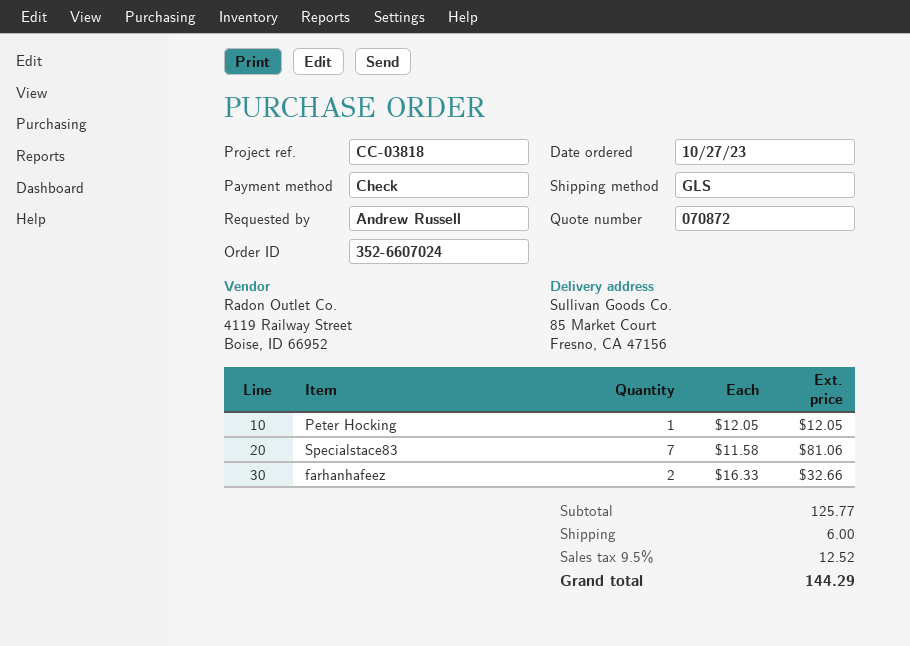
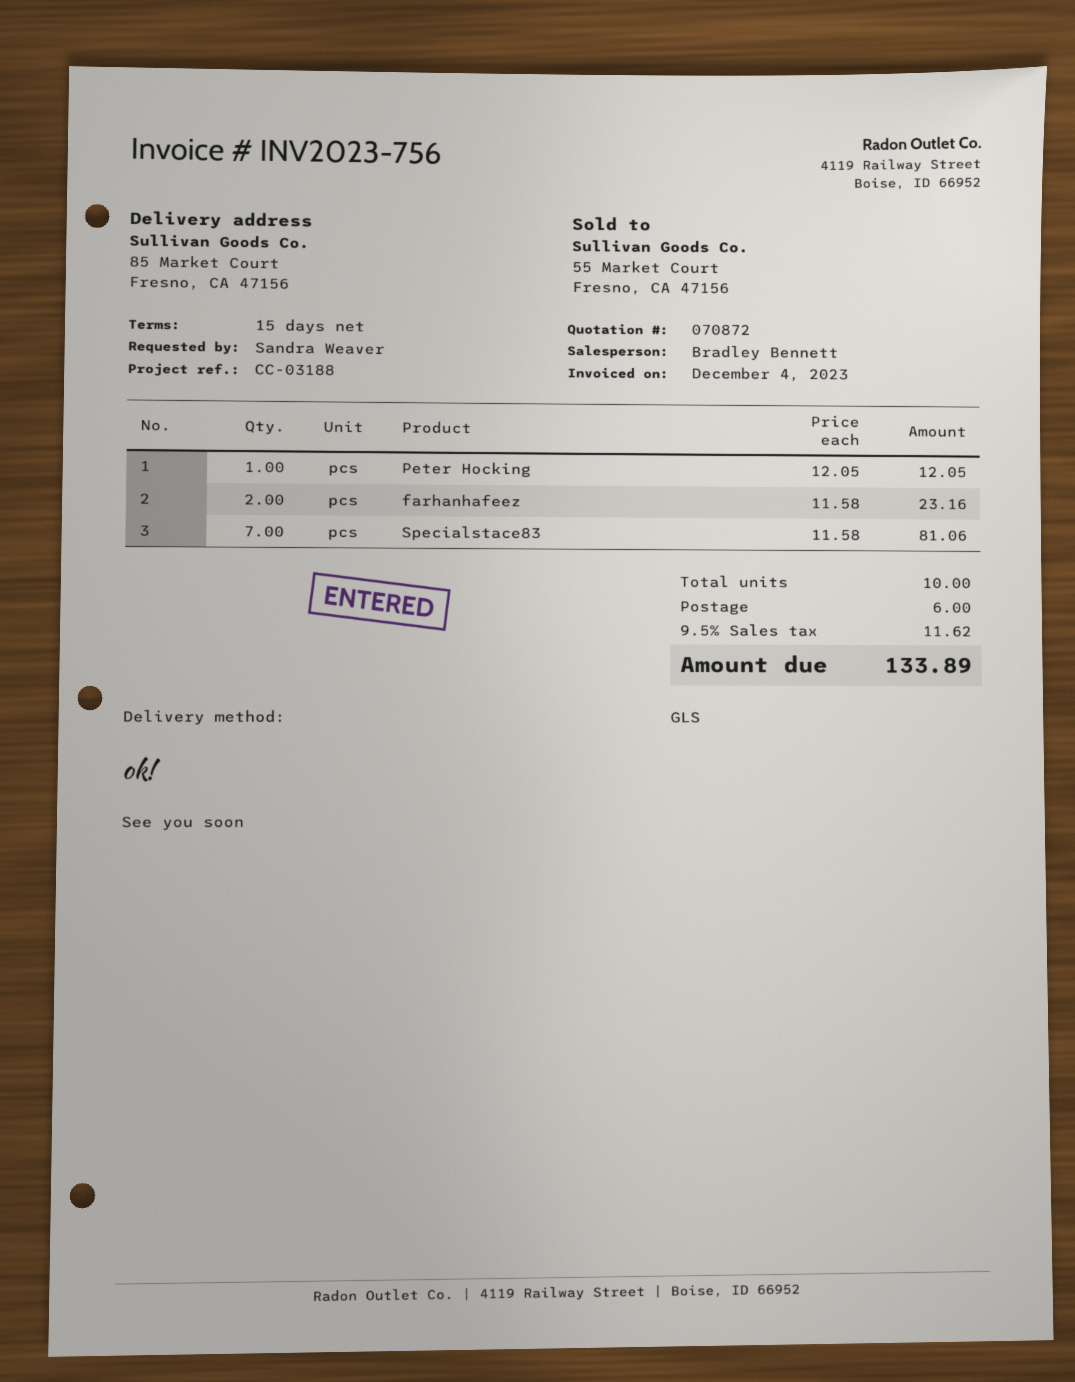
reference: CC-03818 -> CC-03188
ordered by: Andrew Russell -> Sandra Weaver
farhanhafeez: 2 x 16.33 = 32.66 -> 2 x 11.58 = 23.16
tax: 9.5% = 12.52 -> 9.5% = 11.62
total: 144.29 -> 133.89

